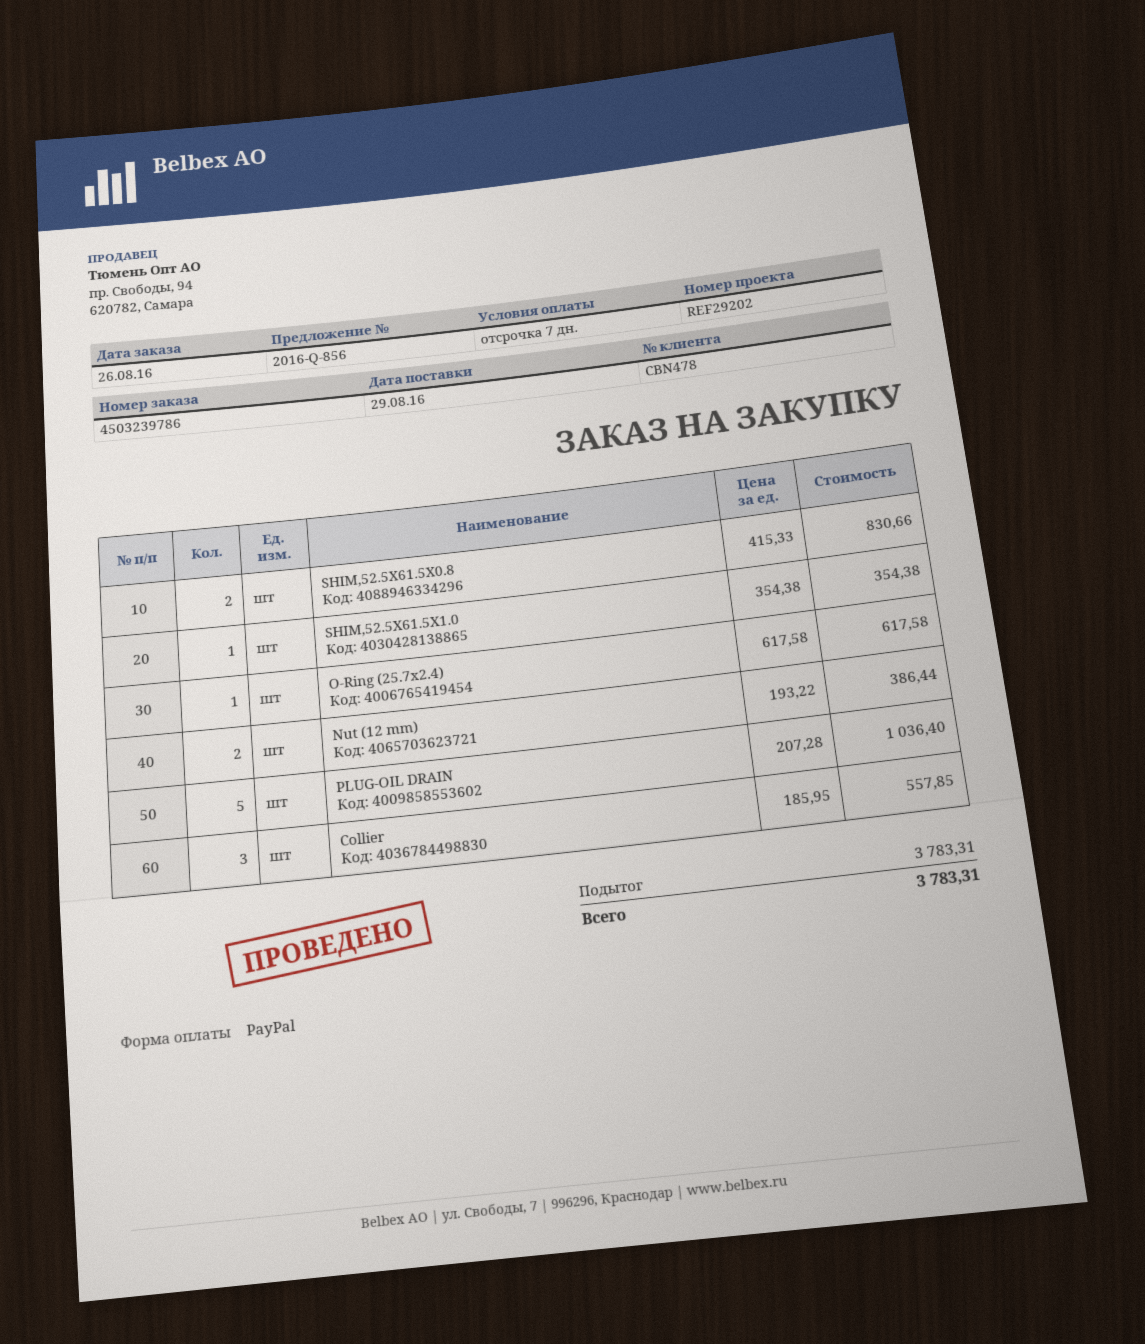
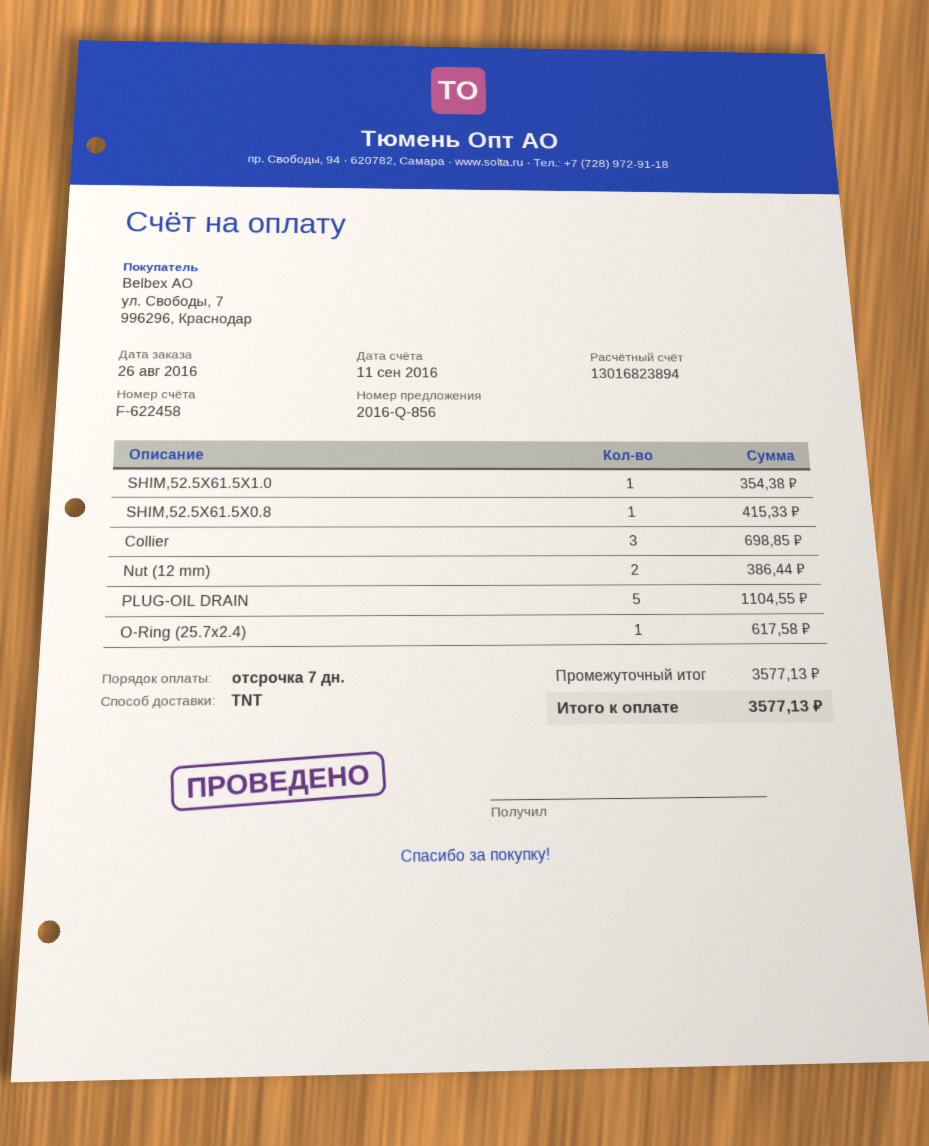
SHIM,52.5X61.5X0.8: 2 for 830.66 -> 1 for 415.33
PLUG-OIL DRAIN: 5 for 1036.40 -> 5 for 1104.55
Collier: 3 for 557.85 -> 3 for 698.85
subtotal: 3783.31 -> 3577.13
total: 3783.31 -> 3577.13

